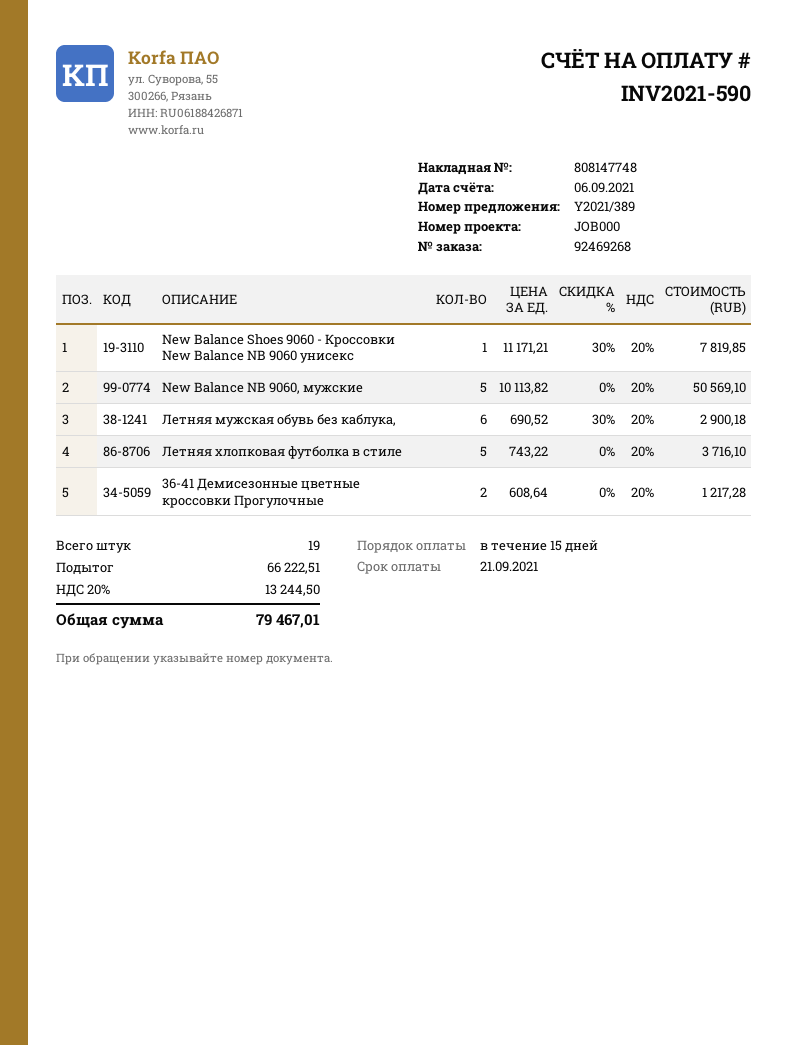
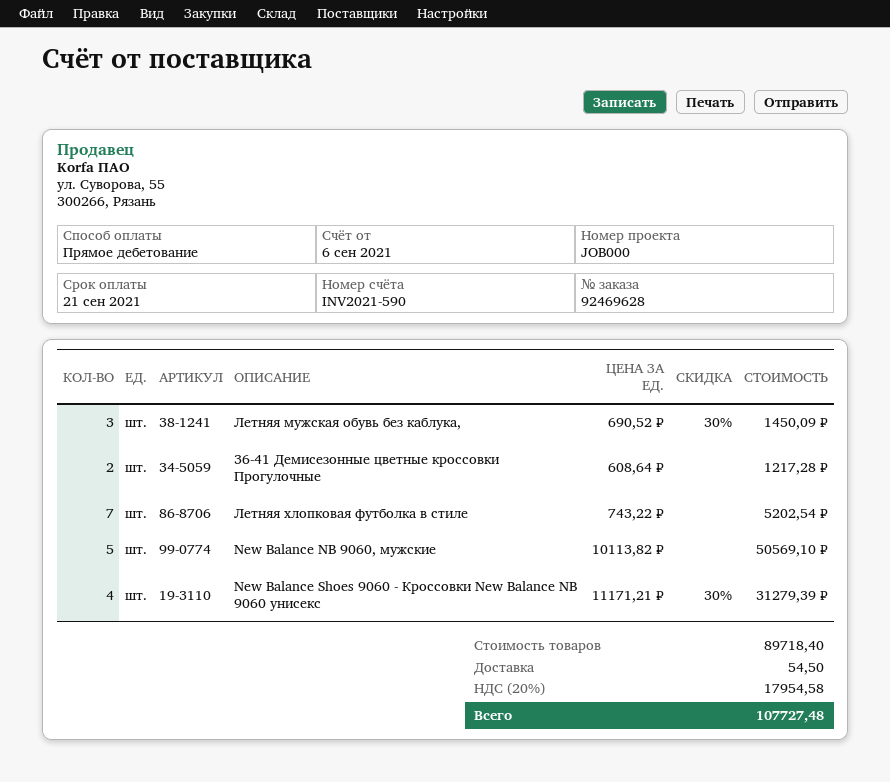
order number: 92469268 -> 92469628
New Balance Shoes 9060 - Кроссовки New Balance NB 9060 унисекс: 1 x 11171.21 - 30% = 7819.85 -> 4 x 11171.21 - 30% = 31279.39
Летняя мужская обувь без каблука,: 6 x 690.52 - 30% = 2900.18 -> 3 x 690.52 - 30% = 1450.09
Летняя хлопковая футболка в стиле: 5 x 743.22 = 3716.10 -> 7 x 743.22 = 5202.54
subtotal: 66222.51 -> 89718.40
shipping: none -> 54.50
tax: 20% = 13244.50 -> 20% = 17954.58
total: 79467.01 -> 107727.48

